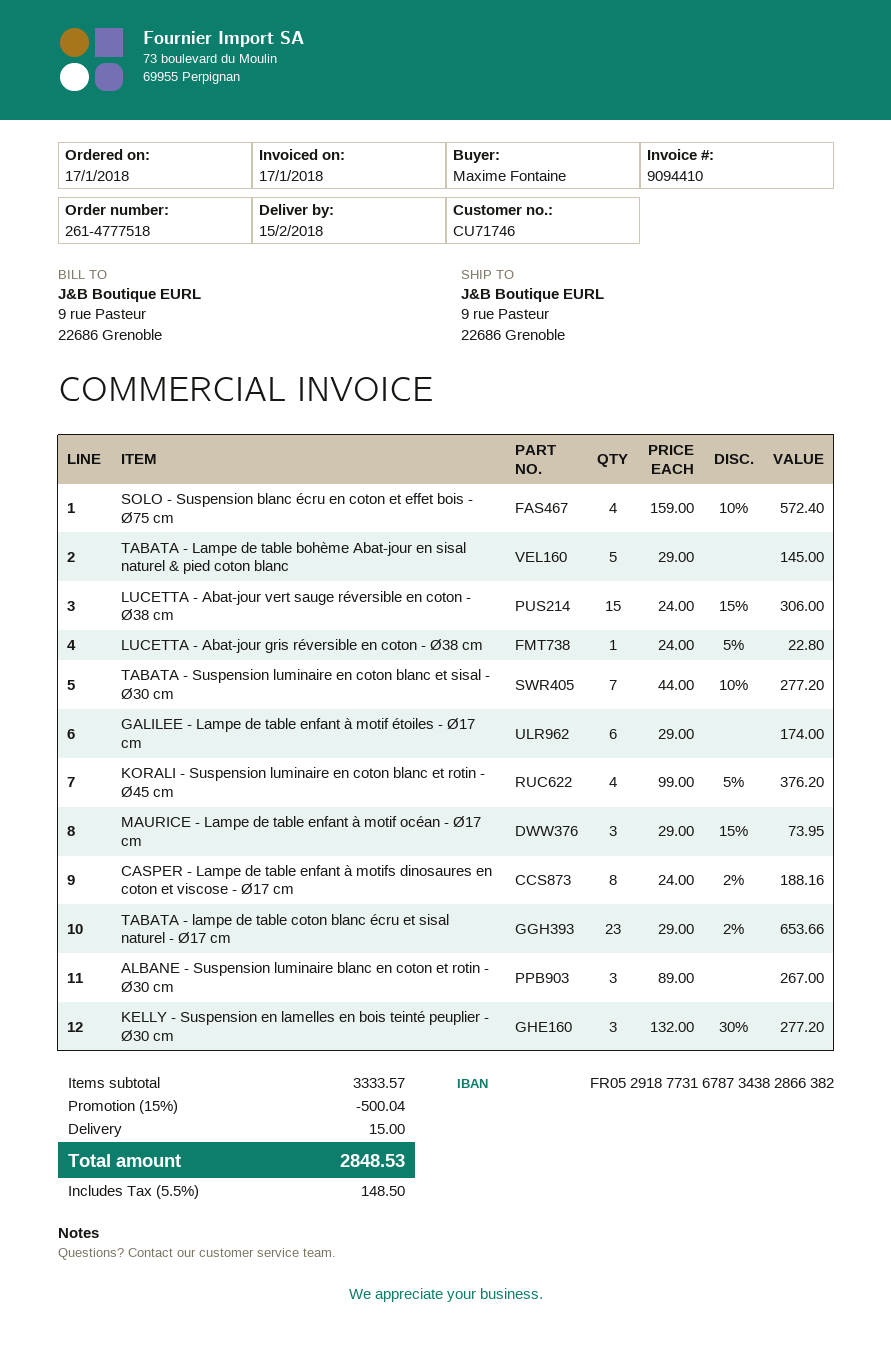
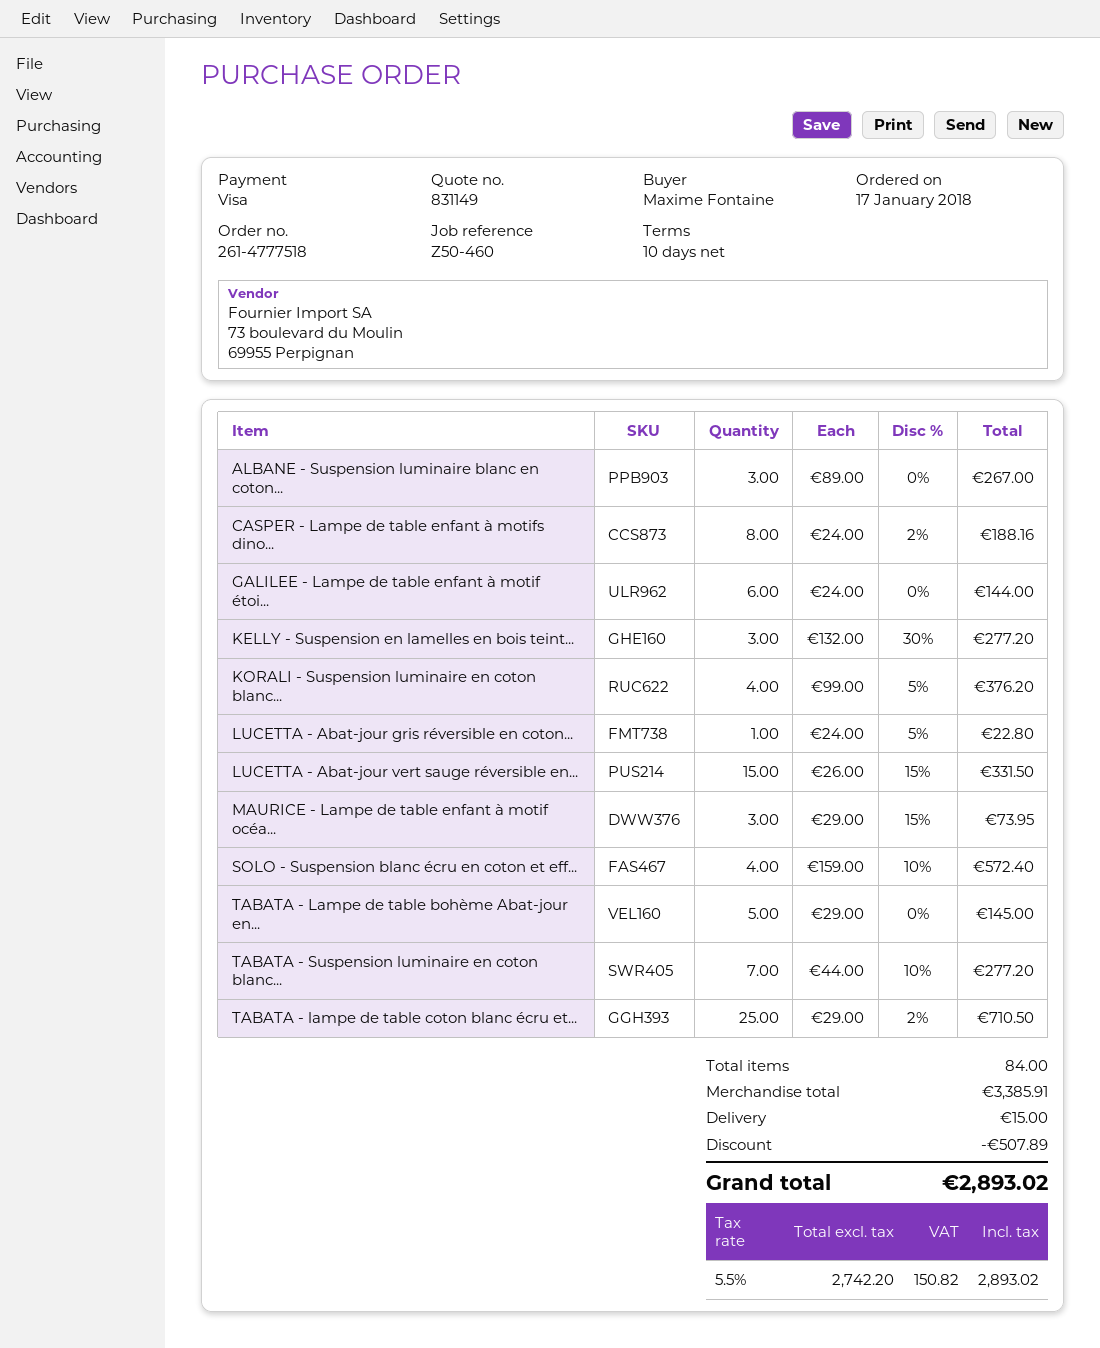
LUCETTA - Abat-jour vert sauge réversible en coton - Ø38 cm: 15 x 24.00 - 15% = 306.00 -> 15 x 26.00 - 15% = 331.50
GALILEE - Lampe de table enfant à motif étoiles - Ø17 cm: 6 x 29.00 = 174.00 -> 6 x 24.00 = 144.00
TABATA - lampe de table coton blanc écru et sisal naturel - Ø17 cm: 23 x 29.00 - 2% = 653.66 -> 25 x 29.00 - 2% = 710.50
subtotal: 3333.57 -> 3385.91
discount: 500.04 -> 507.89
tax: 5.5% = 148.50 -> 5.5% = 150.82
total: 2848.53 -> 2893.02

